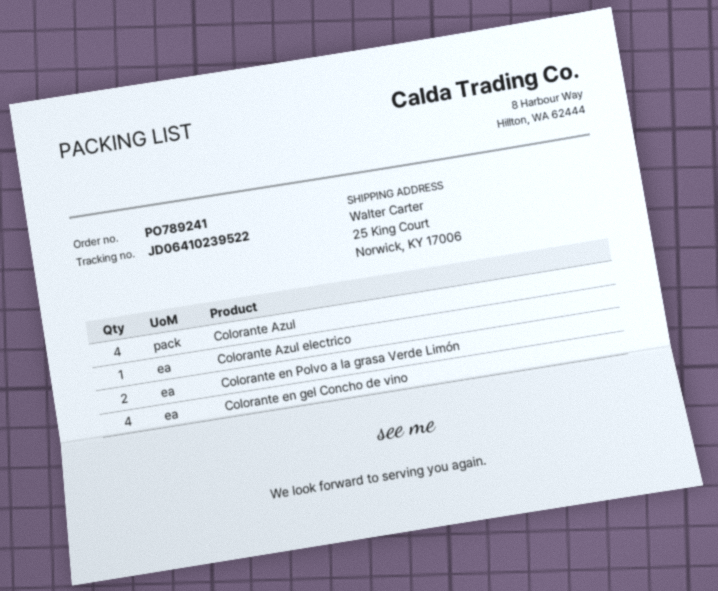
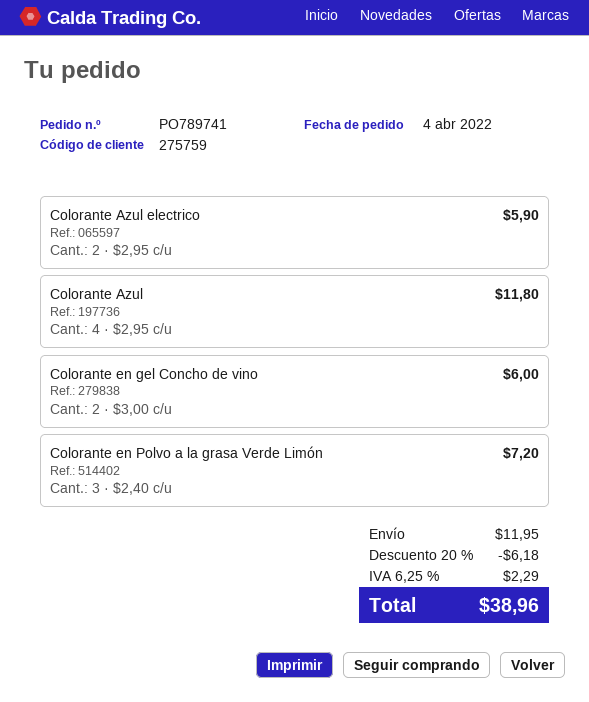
order number: PO789241 -> PO789741
Colorante Azul electrico: 1 -> 2
Colorante en Polvo a la grasa Verde Limón: 2 -> 3
Colorante en gel Concho de vino: 4 -> 2

